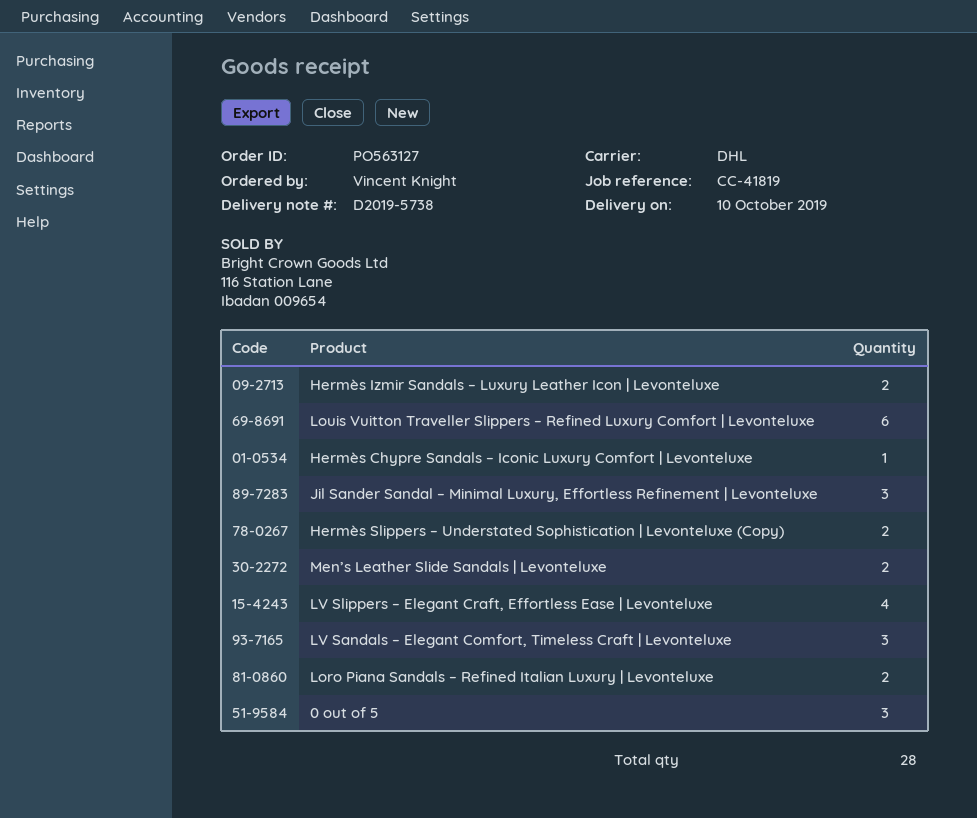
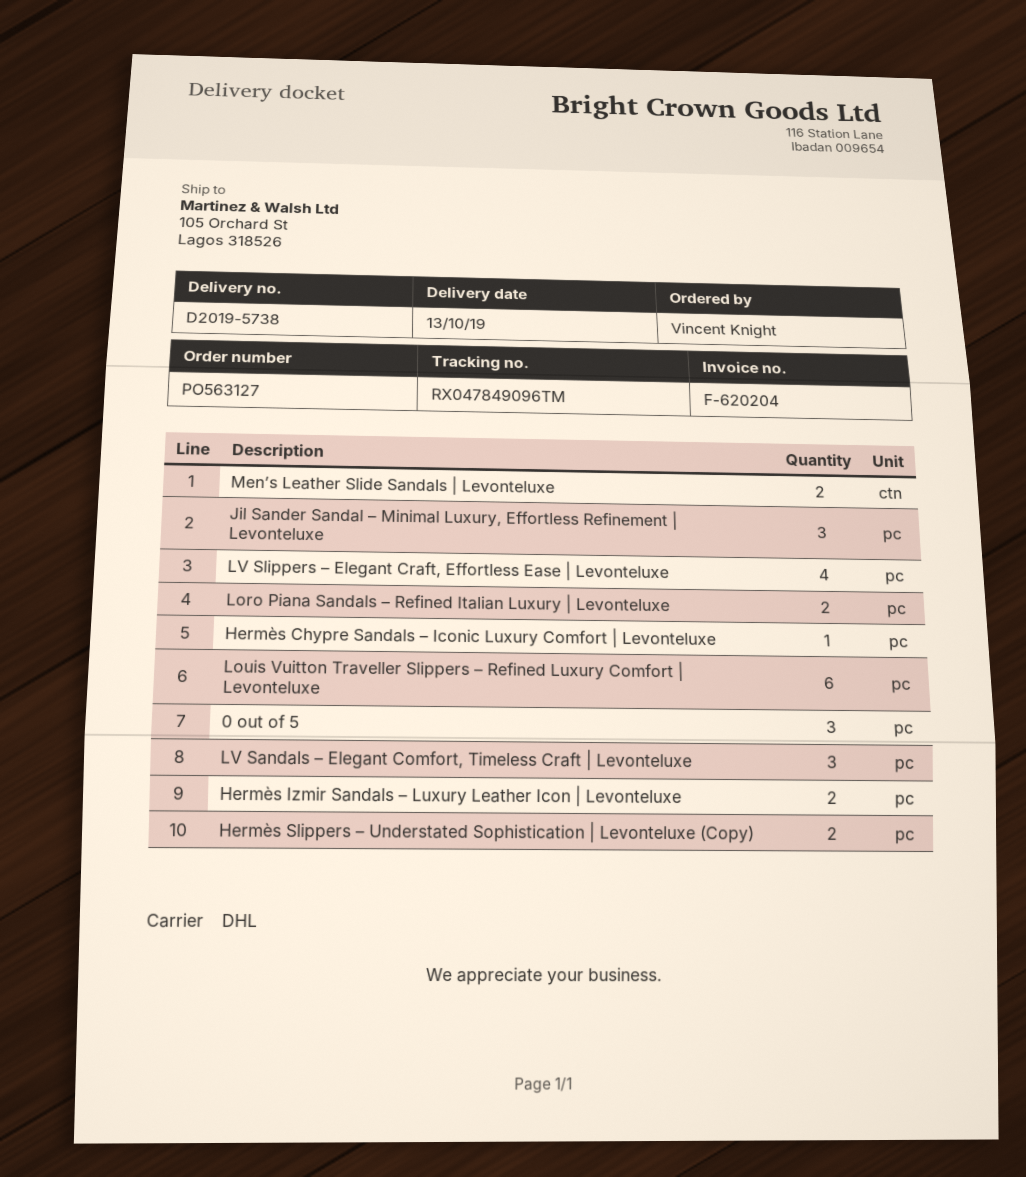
delivery date: 2019-10-10 -> 2019-10-13

